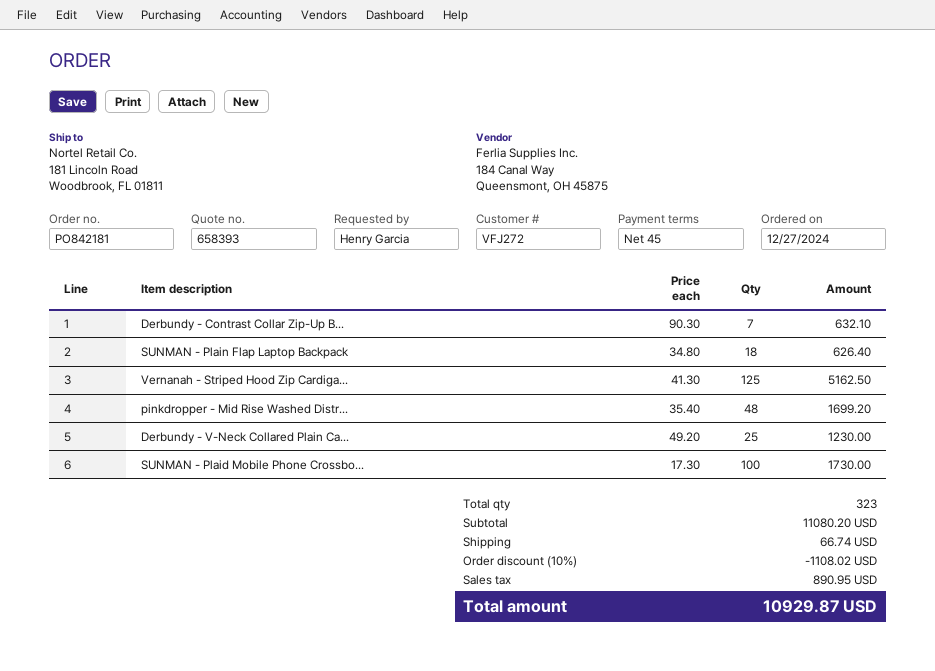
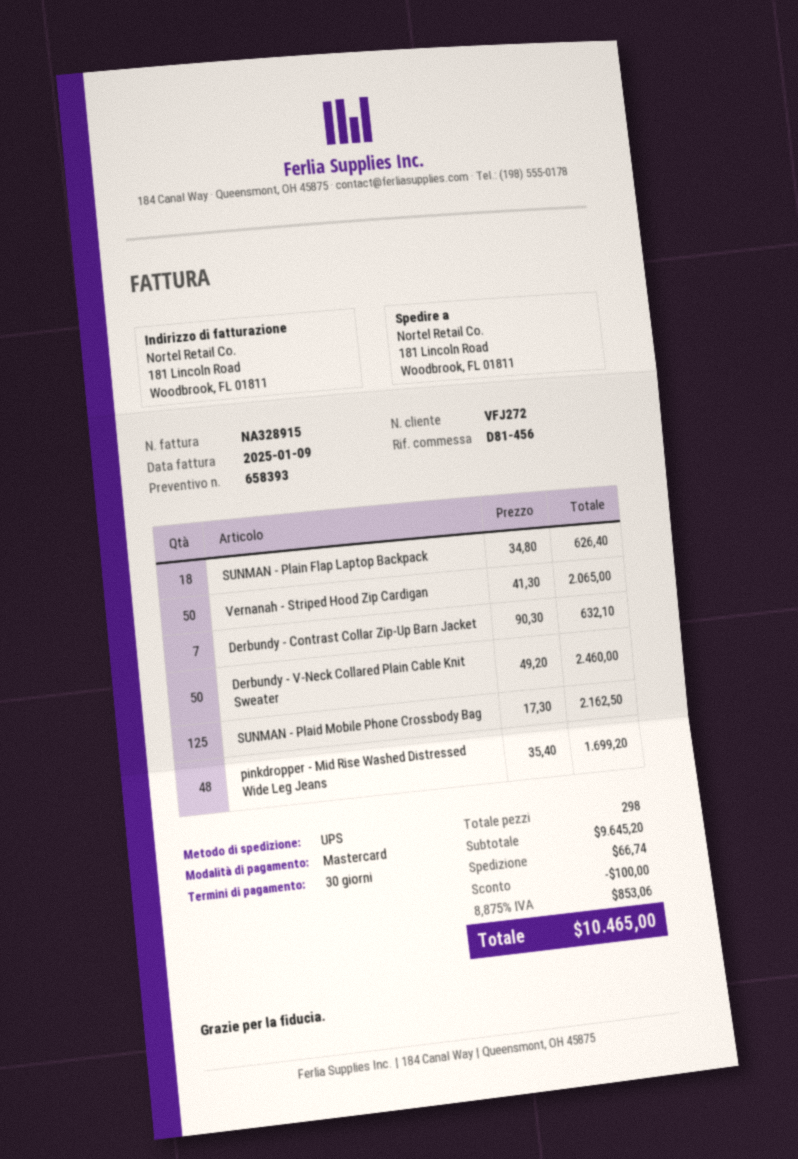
payment terms: 45 days -> 30 days
Vernanah - Striped Hood Zip Cardiga...: 125 x 41.30 = 5162.50 -> 50 x 41.30 = 2065.00
Derbundy - V-Neck Collared Plain Ca...: 25 x 49.20 = 1230.00 -> 50 x 49.20 = 2460.00
SUNMAN - Plaid Mobile Phone Crossbo...: 100 x 17.30 = 1730.00 -> 125 x 17.30 = 2162.50
total quantity: 323 -> 298
subtotal: 11080.20 -> 9645.20
discount: 1108.02 -> 100.00
tax: 890.95 -> 853.06
total: 10929.87 -> 10465.00

